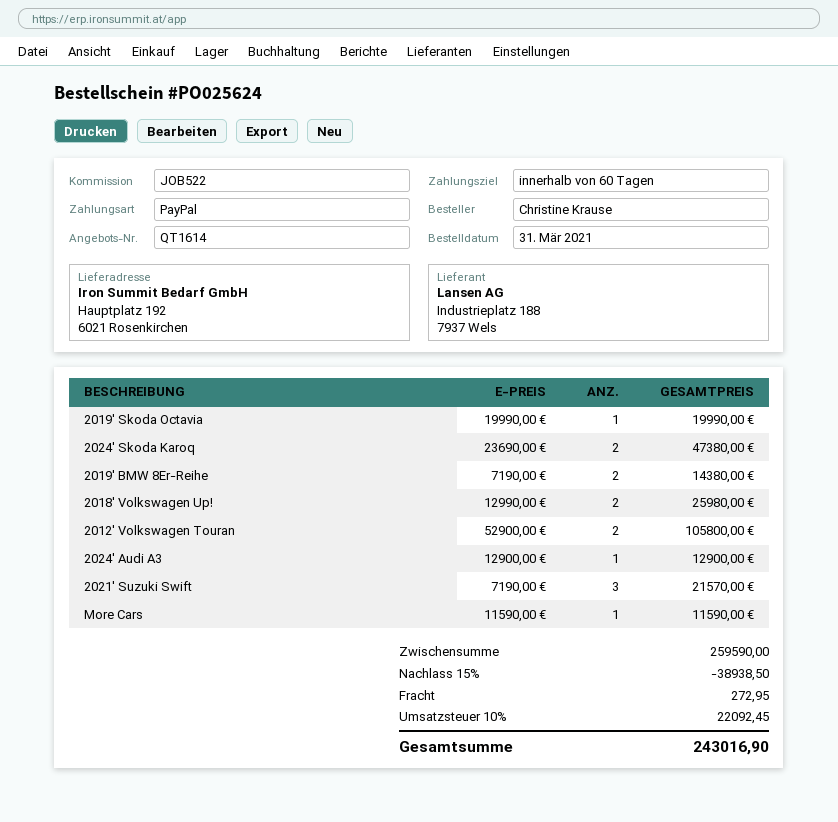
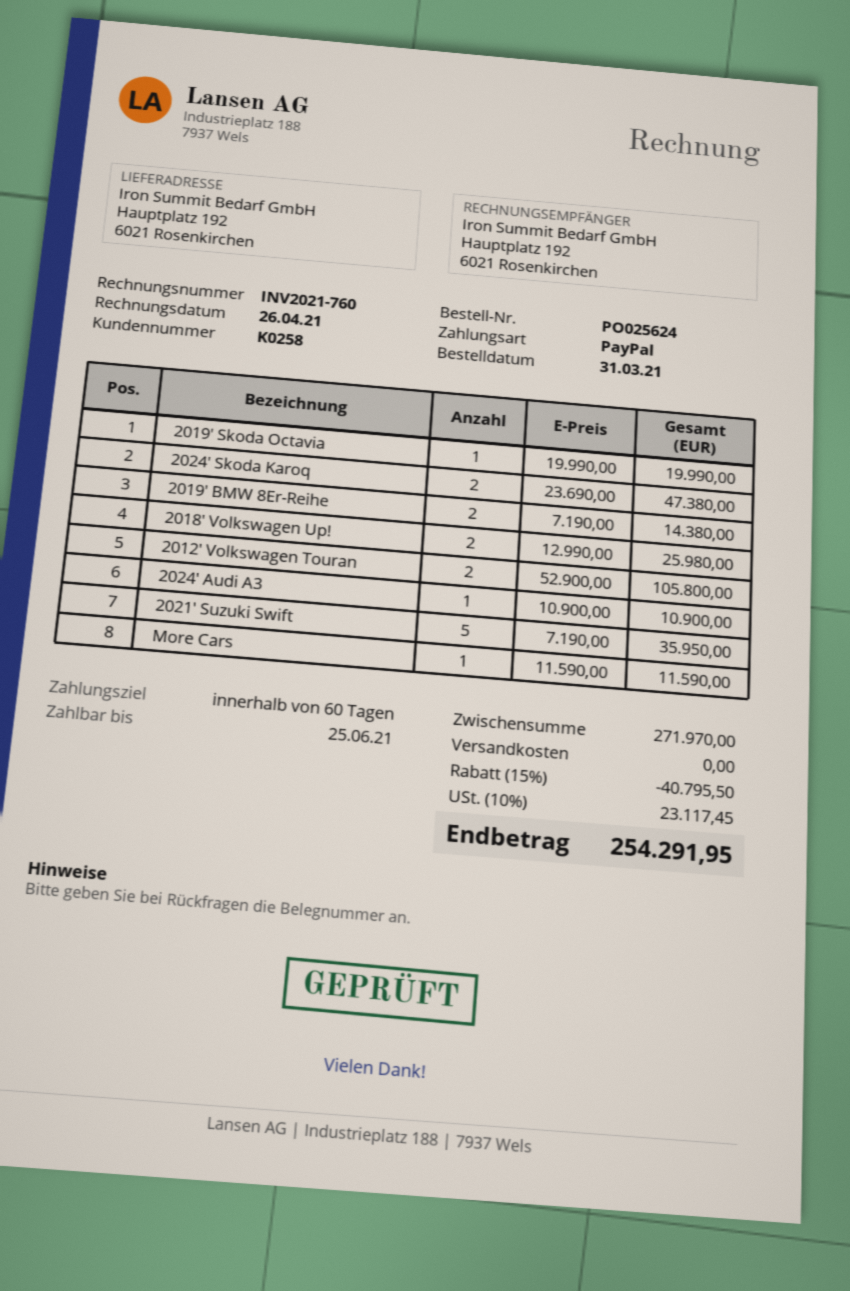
2024' Audi A3: 1 x 12900.00 = 12900.00 -> 1 x 10900.00 = 10900.00
2021' Suzuki Swift: 3 x 7190.00 = 21570.00 -> 5 x 7190.00 = 35950.00
subtotal: 259590.00 -> 271970.00
discount: 15% = 38938.50 -> 15% = 40795.50
shipping: 272.95 -> 0.00
tax: 10% = 22092.45 -> 10% = 23117.45
total: 243016.90 -> 254291.95

